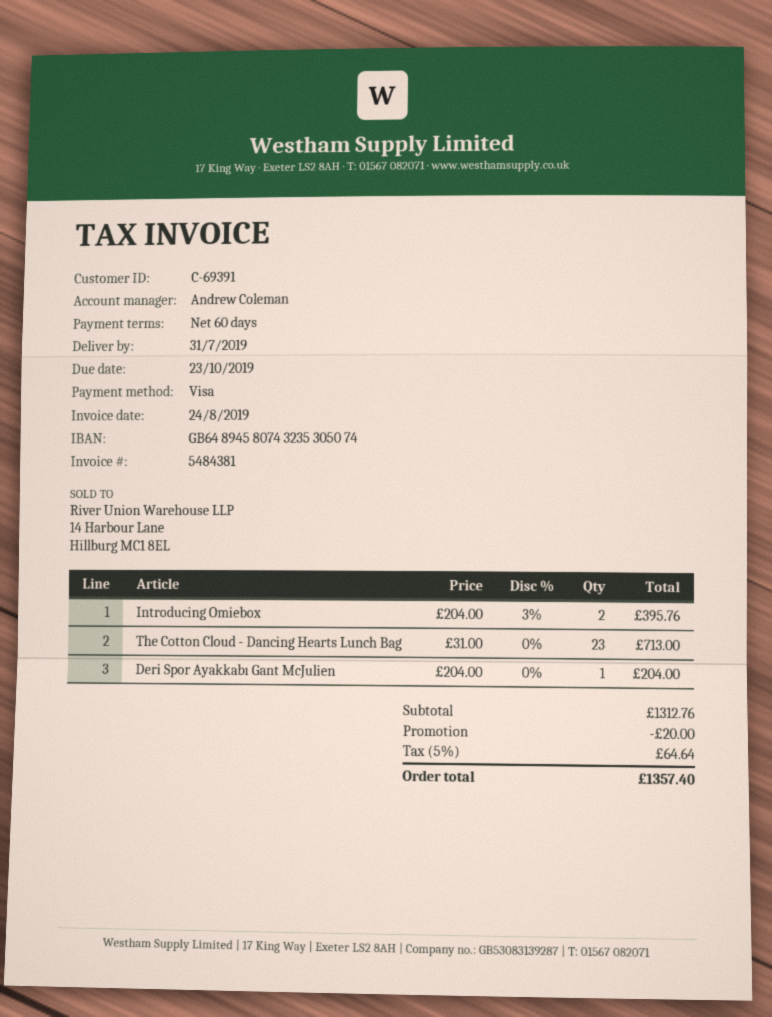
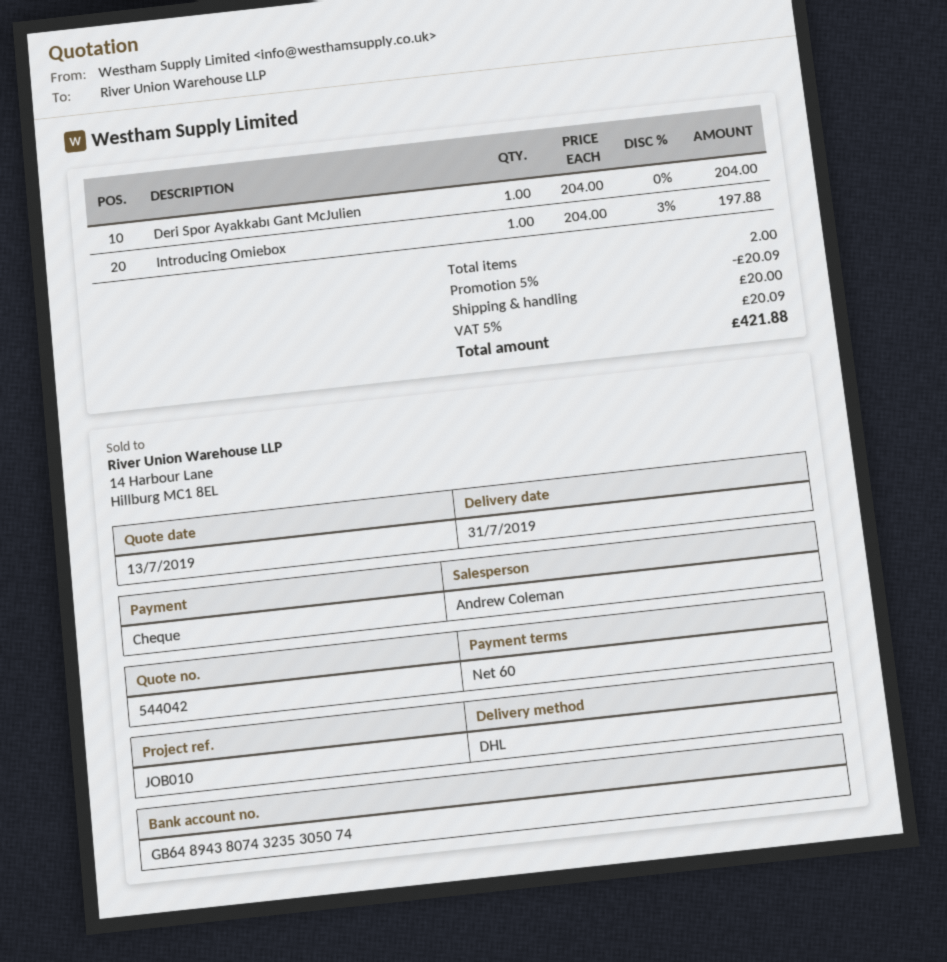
payment method: Visa -> cheque
bank account: GB64894580743235305074 -> GB64894380743235305074
Introducing Omiebox: 2 x 204.00 - 3% = 395.76 -> 1 x 204.00 - 3% = 197.88
The Cotton Cloud - Dancing Hearts Lunch Bag: 23 x 31.00 = 713.00 -> none
discount: 20.00 -> 20.09
shipping: none -> 20.00
tax: 5% = 64.64 -> 5% = 20.09
total: 1357.40 -> 421.88

